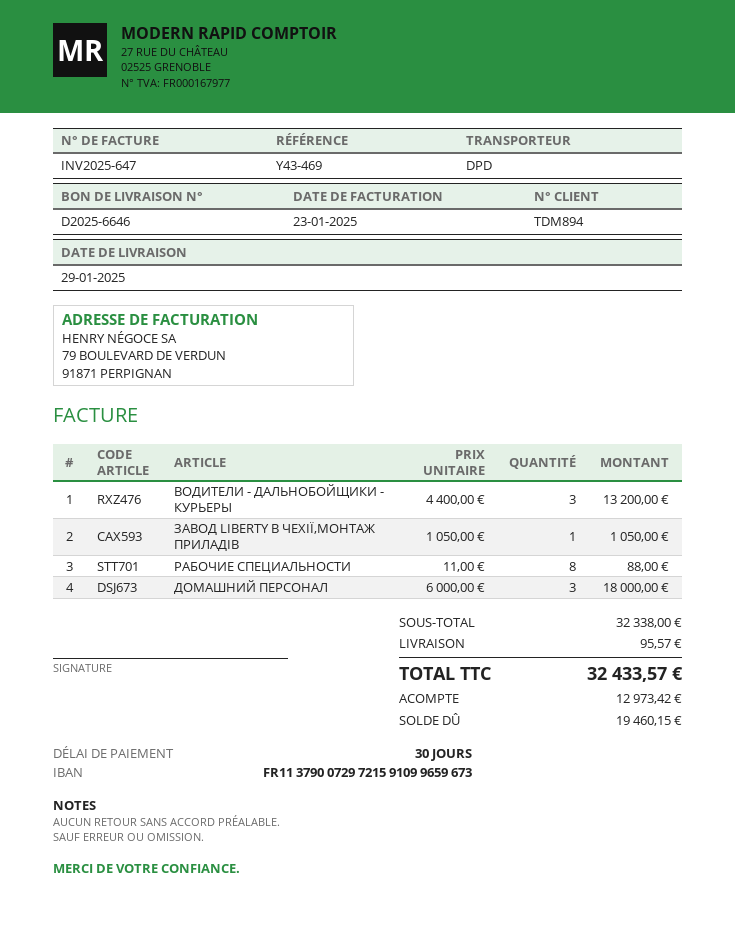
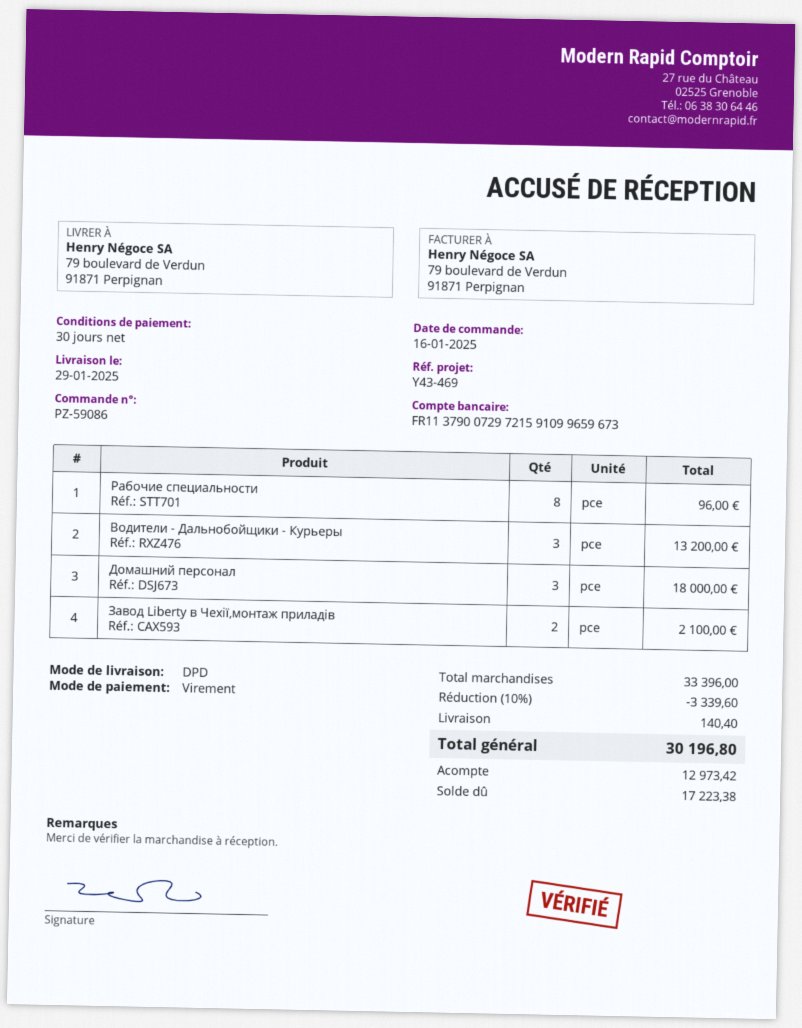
ЗАВОД LIBERTY В ЧЕХІЇ,МОНТАЖ ПРИЛАДІВ: 1 for 1050.00 -> 2 for 2100.00
РАБОЧИЕ СПЕЦИАЛЬНОСТИ: 8 for 88.00 -> 8 for 96.00
subtotal: 32338.00 -> 33396.00
discount: none -> 10% = 3339.60
shipping: 95.57 -> 140.40
total: 32433.57 -> 30196.80
balance: 19460.15 -> 17223.38

